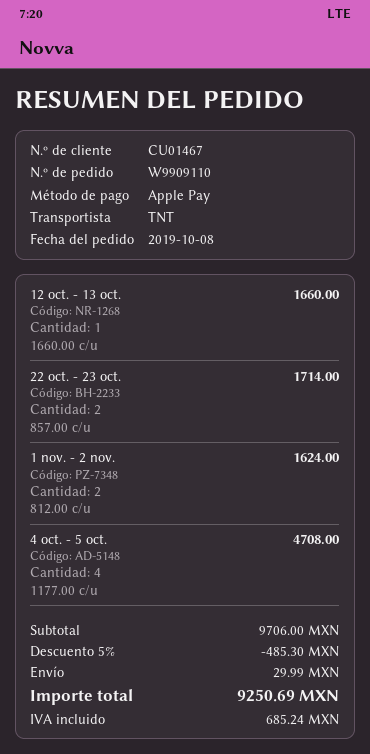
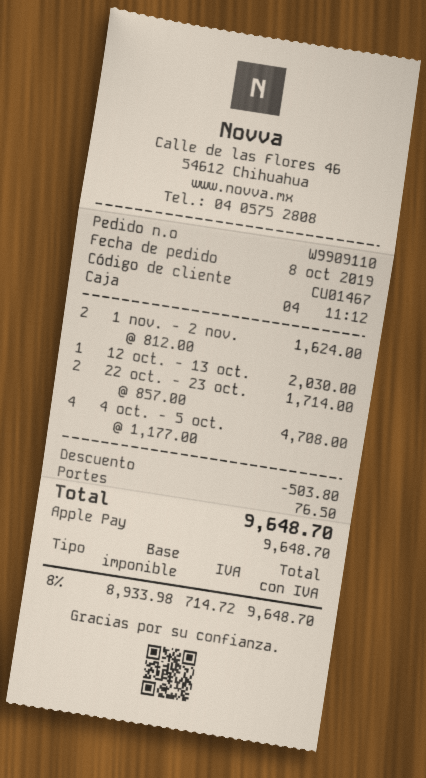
12 oct. - 13 oct.: 1 x 1660.00 = 1660.00 -> 1 x 2030.00 = 2030.00
discount: 485.30 -> 503.80
shipping: 29.99 -> 76.50
tax: 685.24 -> 714.72
total: 9250.69 -> 9648.70

